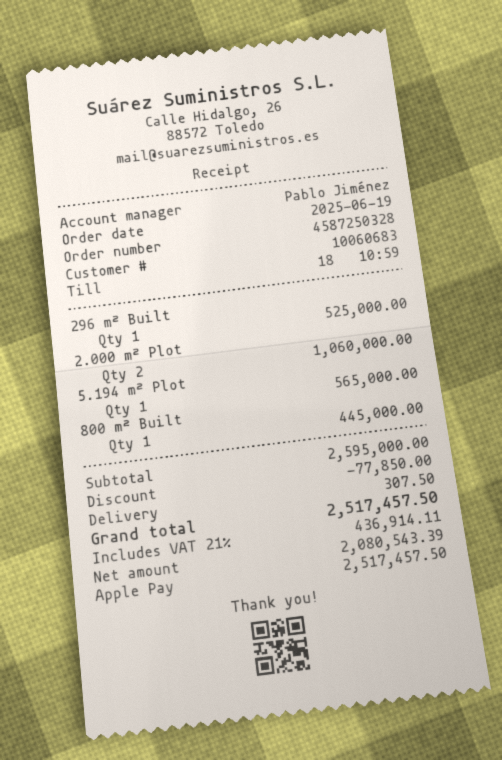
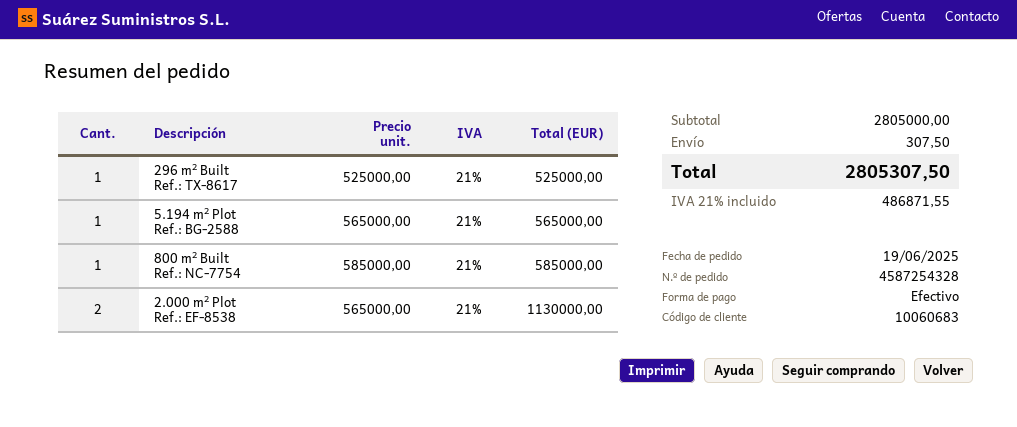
order number: 4587250328 -> 4587254328
payment method: Apple Pay -> cash
2.000 m² Plot: 2 for 1060000.00 -> 2 for 1130000.00
800 m² Built: 1 for 445000.00 -> 1 for 585000.00
subtotal: 2595000.00 -> 2805000.00
discount: 77850.00 -> none
tax: 21% = 436914.11 -> 21% = 486871.55
total: 2517457.50 -> 2805307.50

